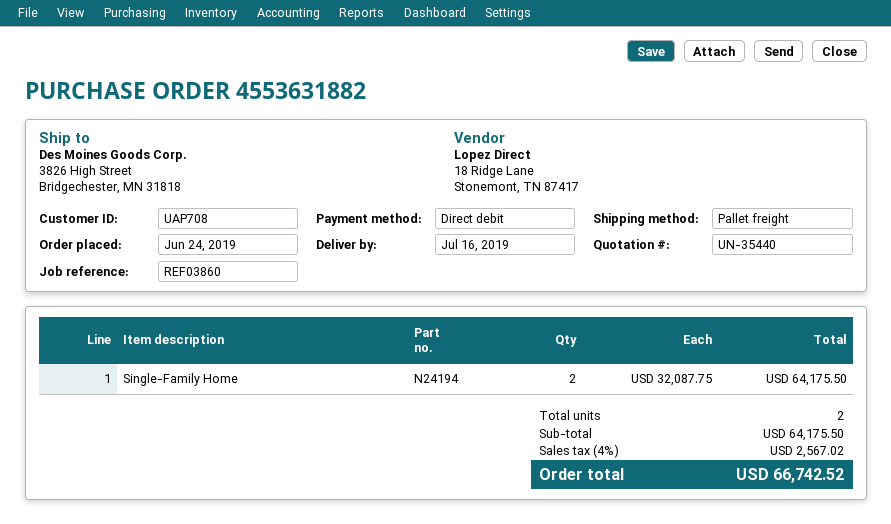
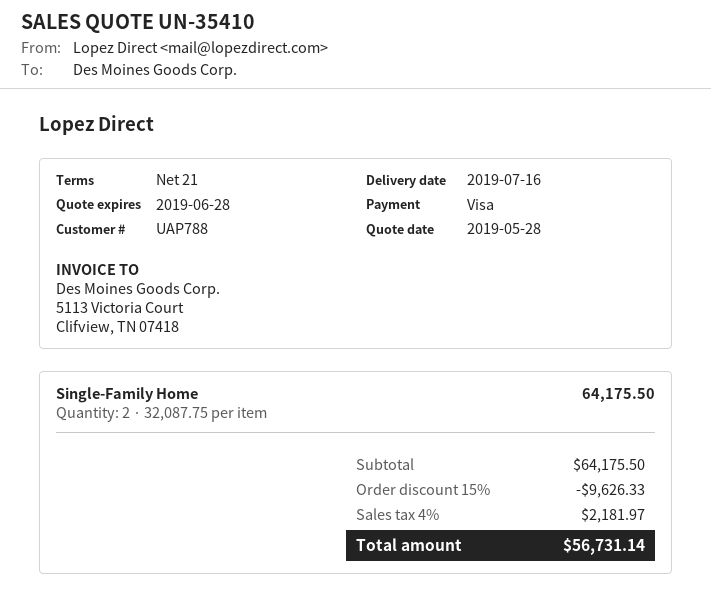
quote number: UN-35440 -> UN-35410
customer number: UAP708 -> UAP788
payment method: direct debit -> Visa
discount: none -> 15% = 9626.33
tax: 4% = 2567.02 -> 4% = 2181.97
total: 66742.52 -> 56731.14

